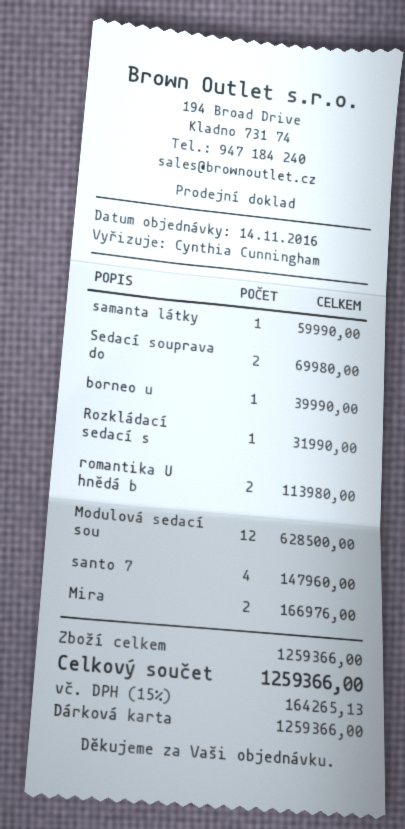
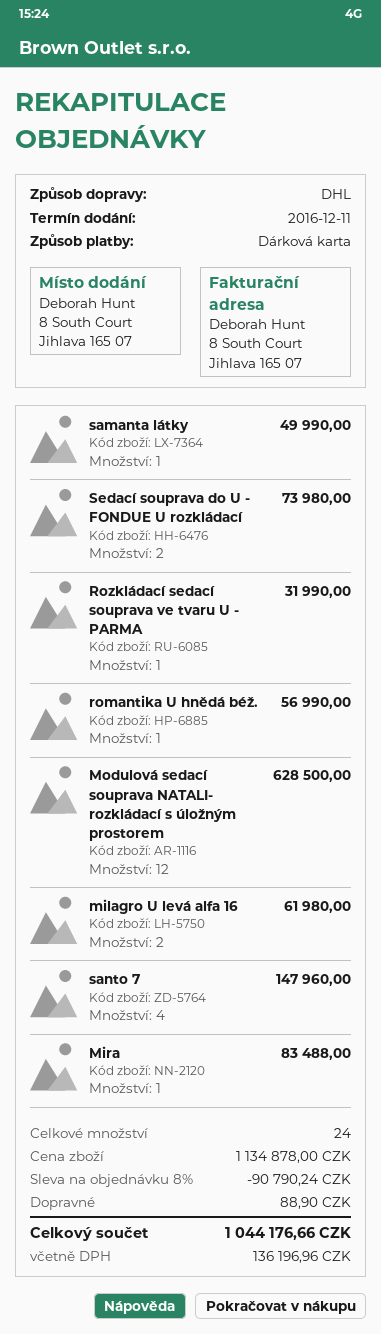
samanta látky: 1 for 59990.00 -> 1 for 49990.00
Sedací souprava do: 2 for 69980.00 -> 2 for 73980.00
borneo u: 1 for 39990.00 -> none
romantika U hnědá b: 2 for 113980.00 -> 1 for 56990.00
Mira: 2 for 166976.00 -> 1 for 83488.00
milagro U levá alfa 16: none -> 2 for 61980.00
subtotal: 1259366.00 -> 1134878.00
discount: none -> 8% = 90790.24
shipping: none -> 88.90
tax: 164265.13 -> 136196.96
total: 1259366.00 -> 1044176.66

